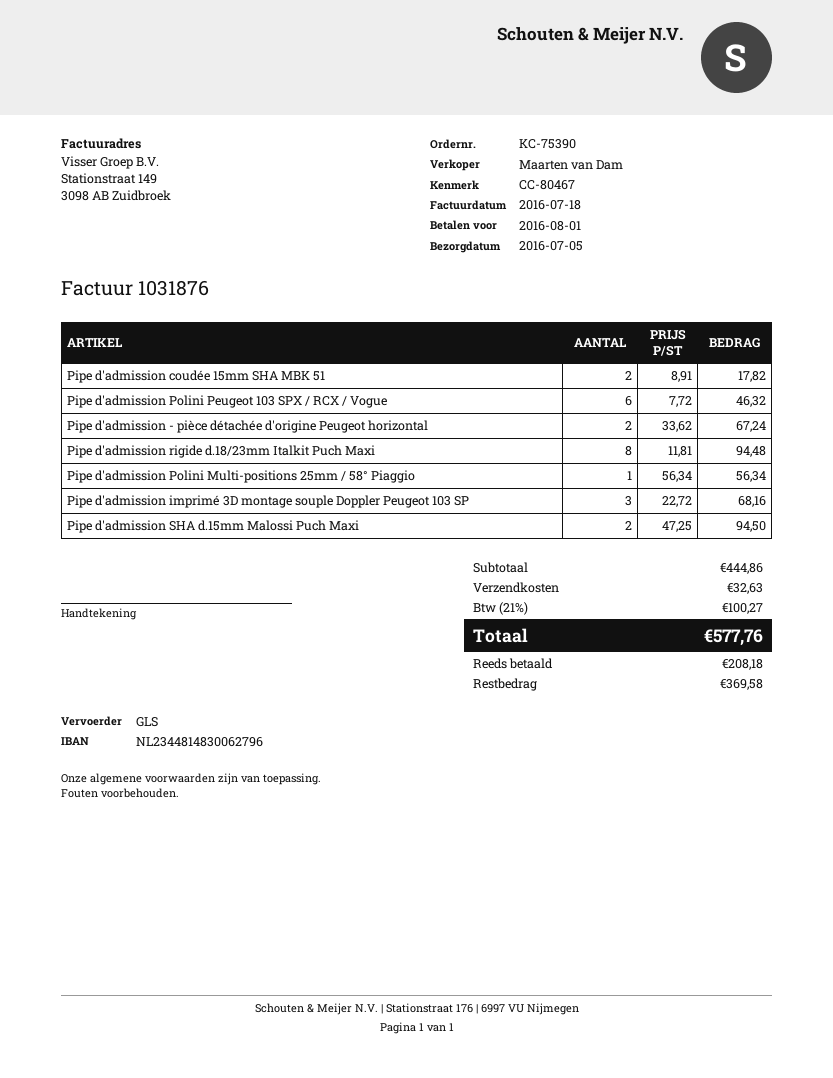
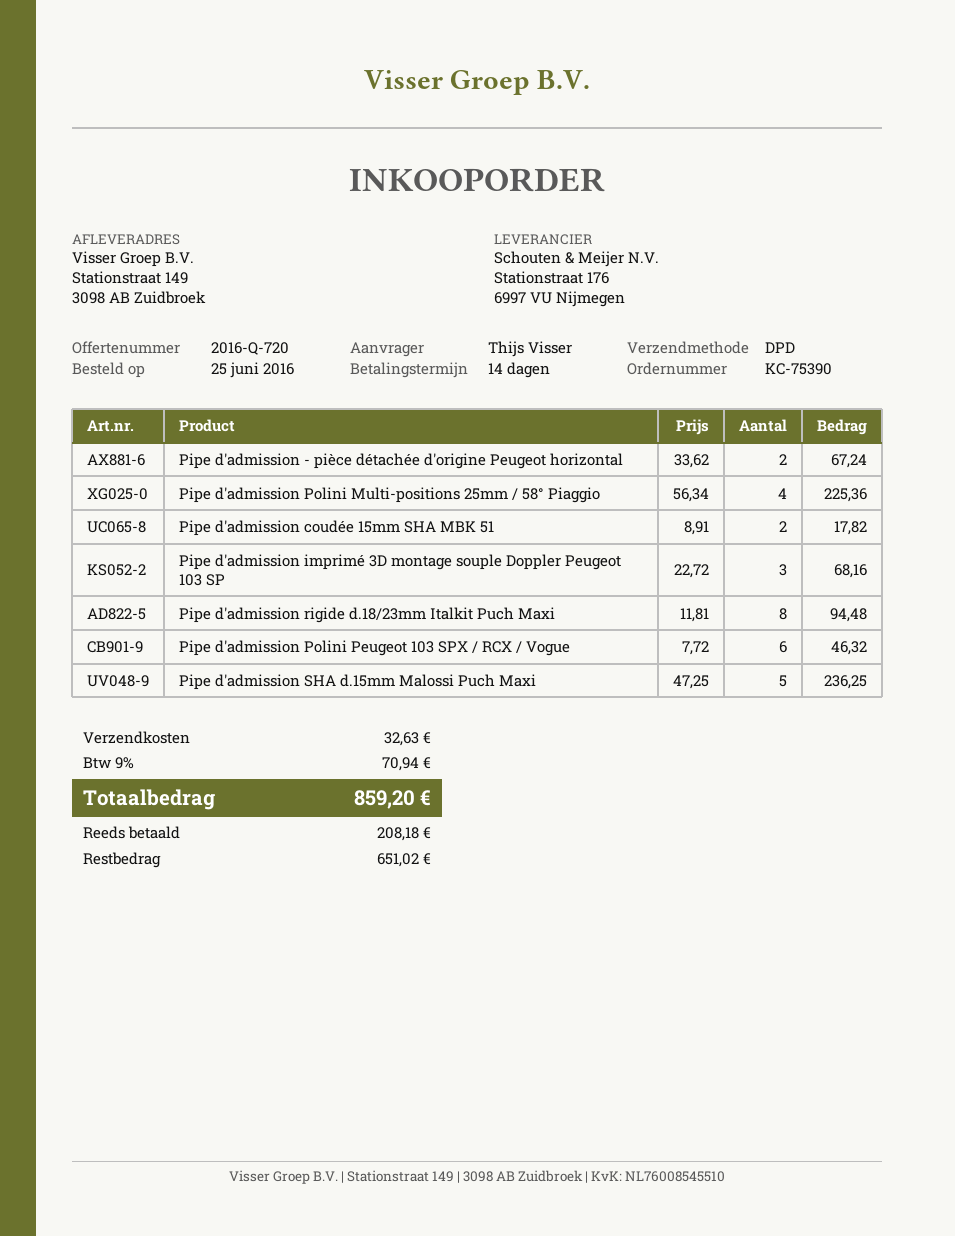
shipping method: GLS -> DPD
Pipe d'admission Polini Multi-positions 25mm / 58° Piaggio: 1 x 56.34 = 56.34 -> 4 x 56.34 = 225.36
Pipe d'admission SHA d.15mm Malossi Puch Maxi: 2 x 47.25 = 94.50 -> 5 x 47.25 = 236.25
tax: 21% = 100.27 -> 9% = 70.94
total: 577.76 -> 859.20
balance: 369.58 -> 651.02

